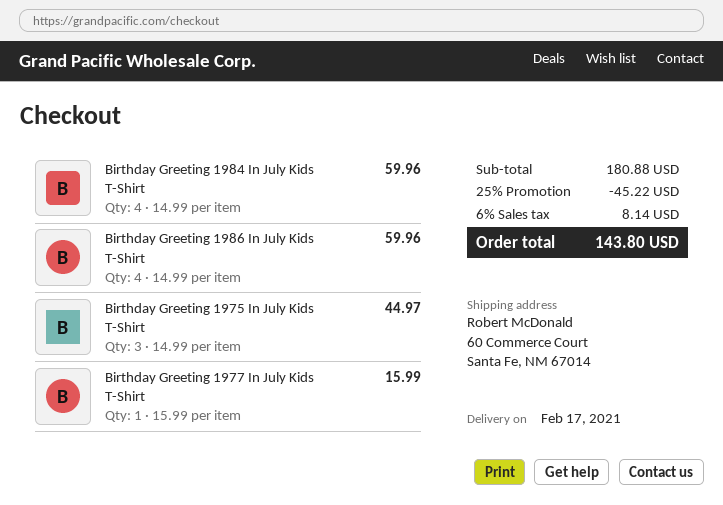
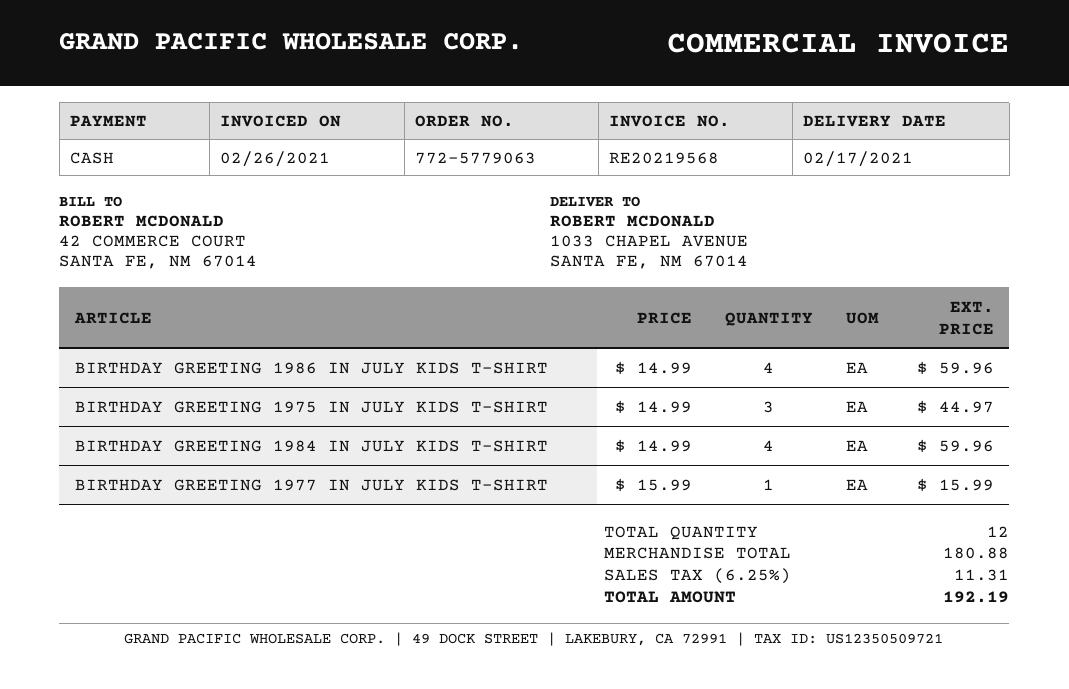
ship to: 60 Commerce Court, Santa Fe, NM 67014 -> 1033 CHAPEL AVENUE, SANTA FE, NM 67014
discount: 25% = 45.22 -> none
tax: 6% = 8.14 -> 6.25% = 11.31
total: 143.80 -> 192.19

